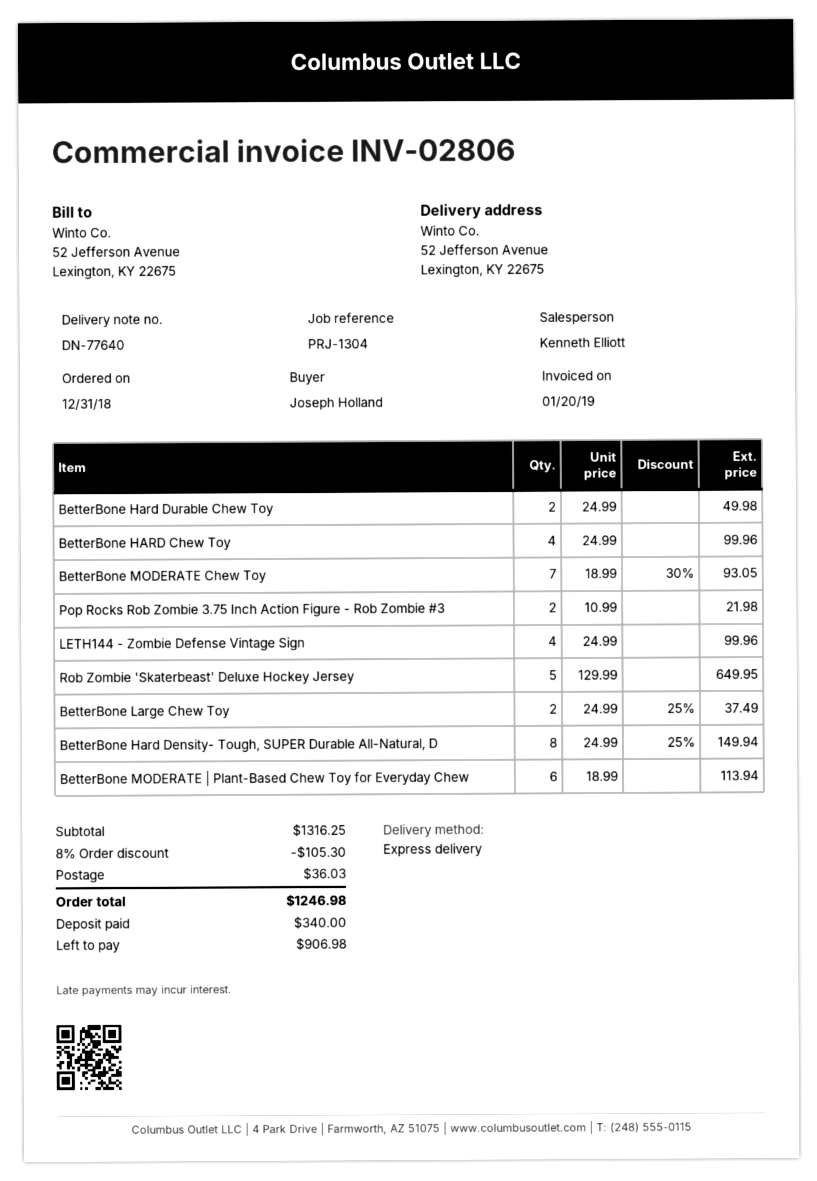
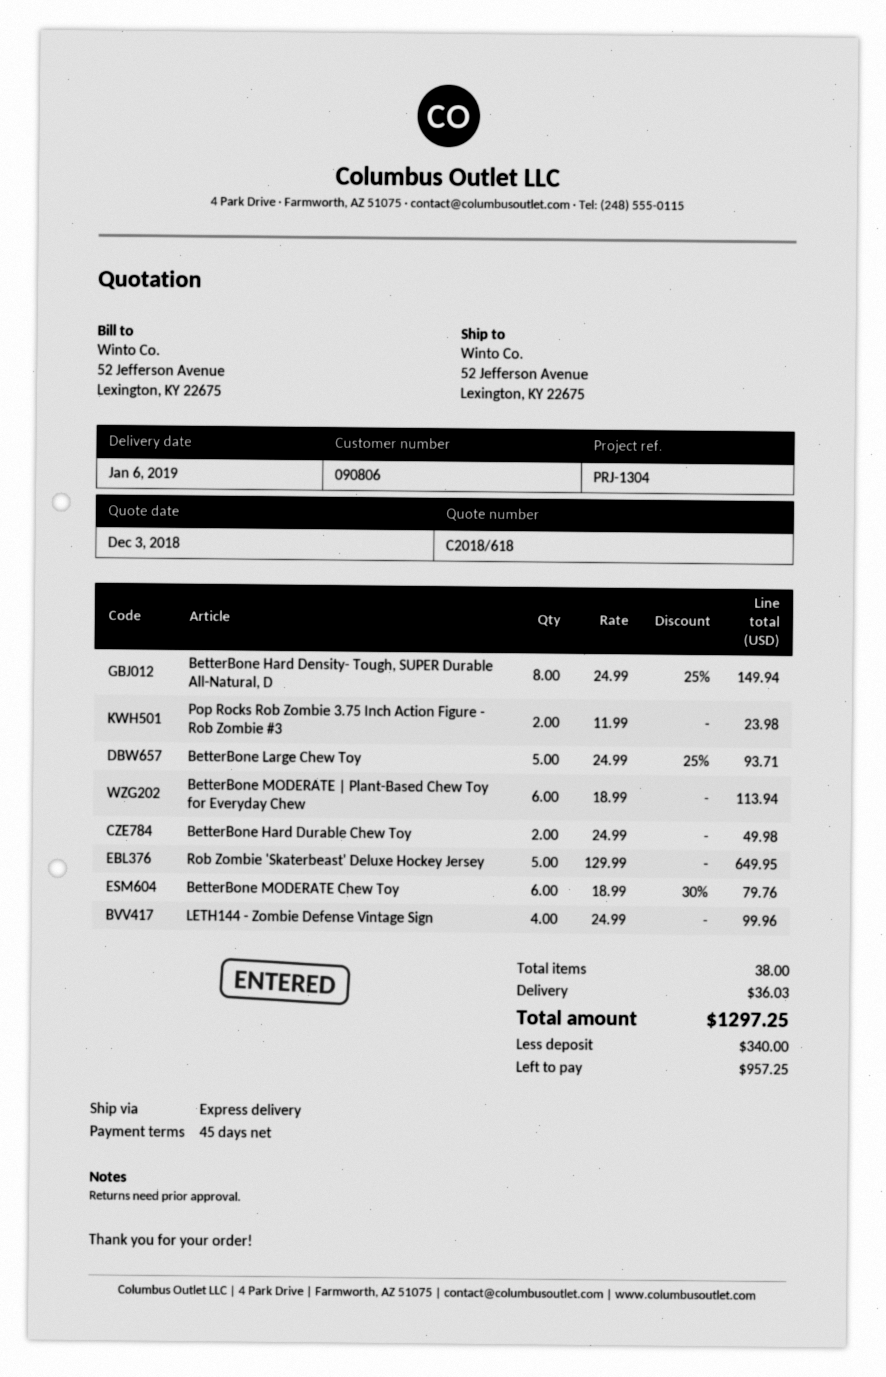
BetterBone HARD Chew Toy: 4 x 24.99 = 99.96 -> none
BetterBone MODERATE Chew Toy: 7 x 18.99 - 30% = 93.05 -> 6 x 18.99 - 30% = 79.76
Pop Rocks Rob Zombie 3.75 Inch Action Figure - Rob Zombie #3: 2 x 10.99 = 21.98 -> 2 x 11.99 = 23.98
BetterBone Large Chew Toy: 2 x 24.99 - 25% = 37.49 -> 5 x 24.99 - 25% = 93.71
discount: 8% = 105.30 -> none
total: 1246.98 -> 1297.25
balance: 906.98 -> 957.25

